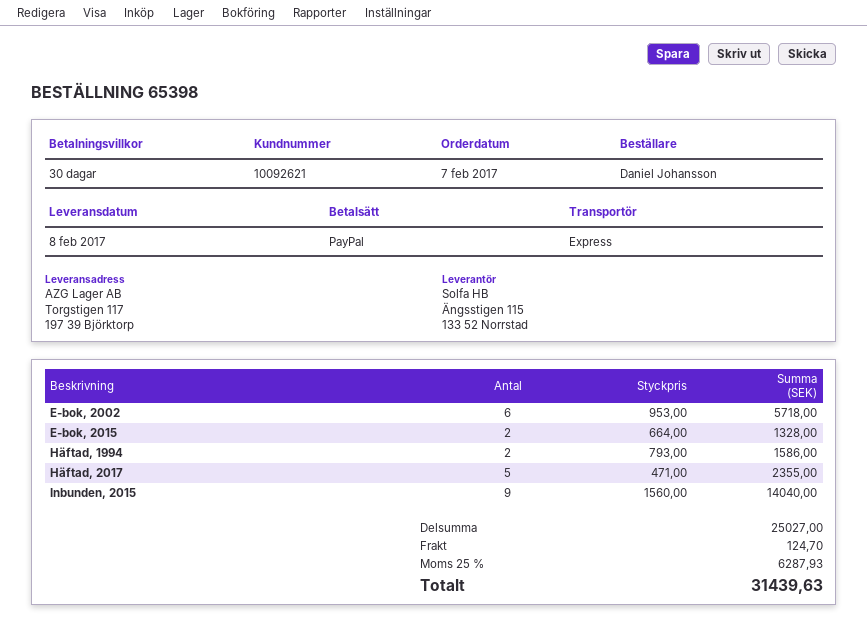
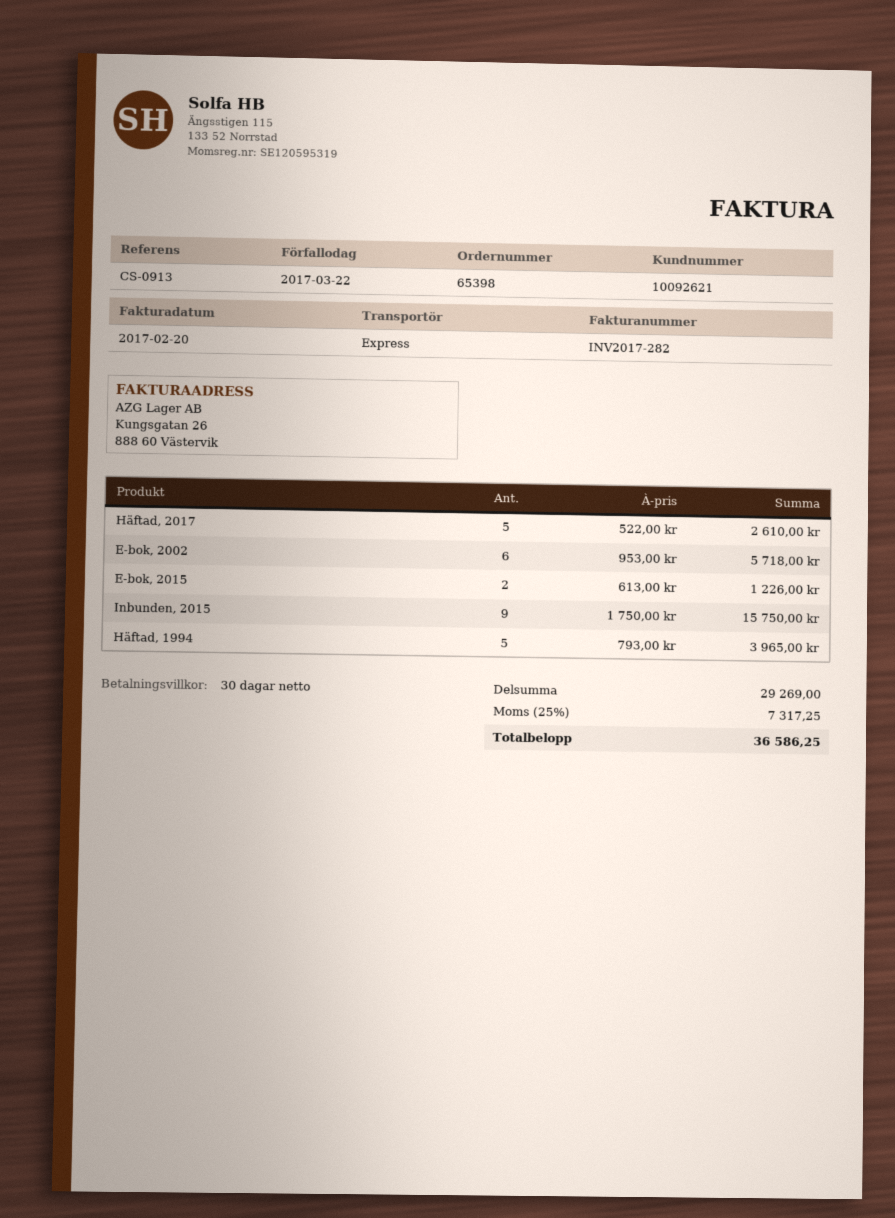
E-bok, 2015: 2 x 664.00 = 1328.00 -> 2 x 613.00 = 1226.00
Häftad, 1994: 2 x 793.00 = 1586.00 -> 5 x 793.00 = 3965.00
Häftad, 2017: 5 x 471.00 = 2355.00 -> 5 x 522.00 = 2610.00
Inbunden, 2015: 9 x 1560.00 = 14040.00 -> 9 x 1750.00 = 15750.00
subtotal: 25027.00 -> 29269.00
shipping: 124.70 -> none
tax: 25% = 6287.93 -> 25% = 7317.25
total: 31439.63 -> 36586.25

